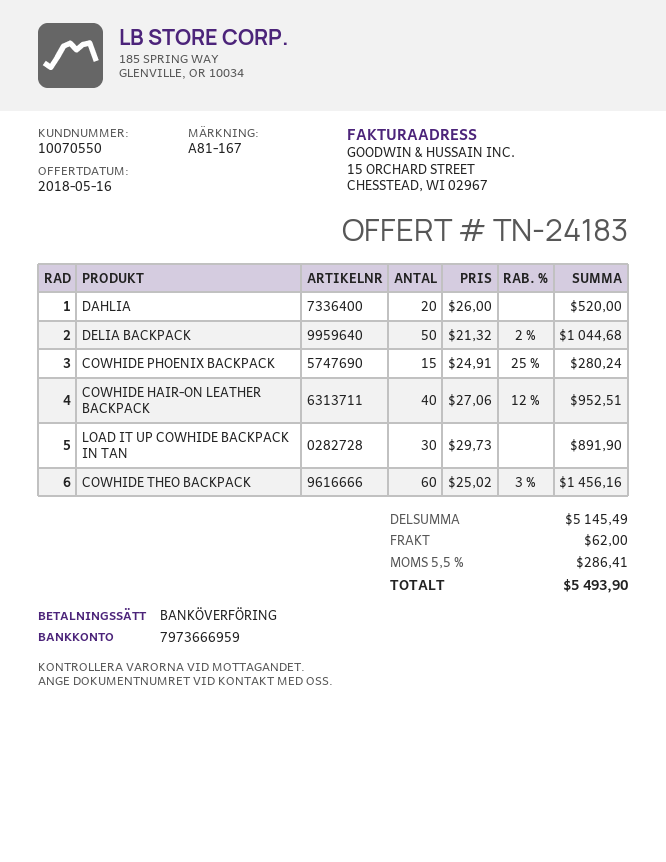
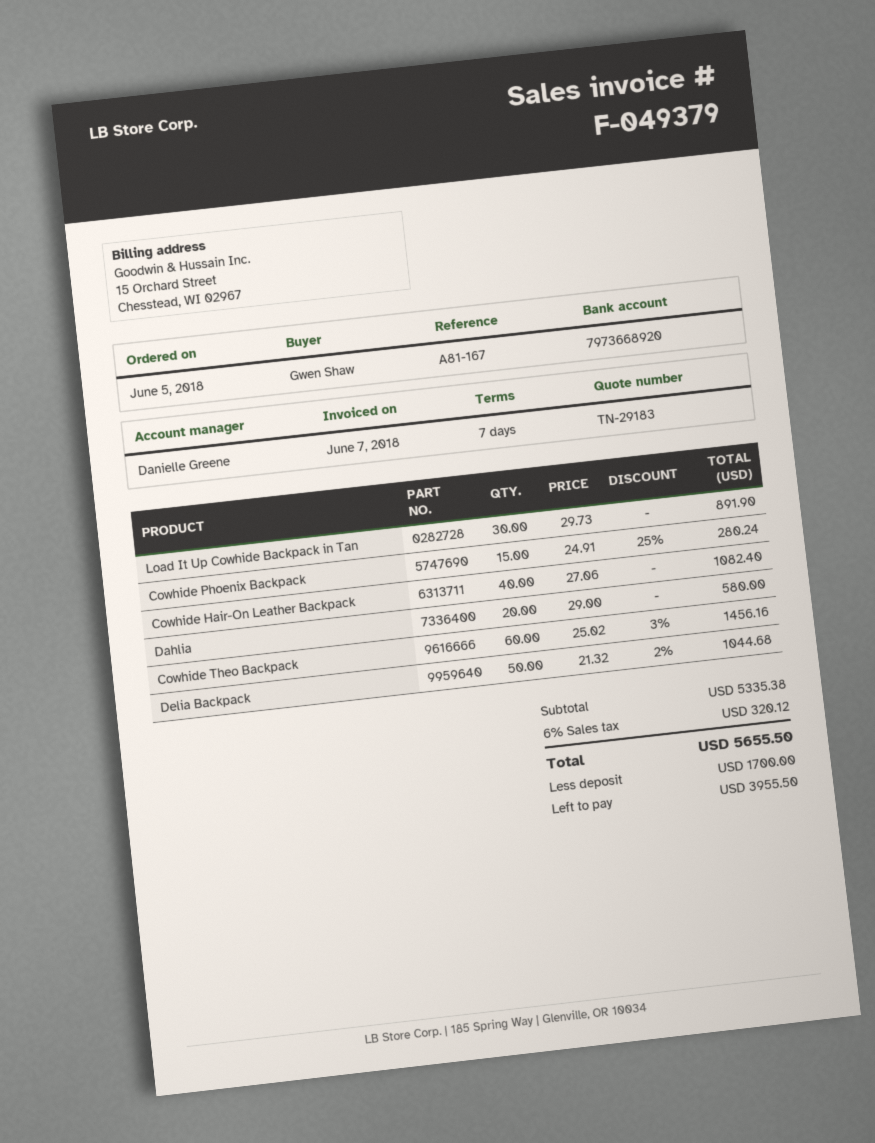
quote number: TN-24183 -> TN-29183
bank account: 7973666959 -> 7973668920
DAHLIA: 20 x 26.00 = 520.00 -> 20 x 29.00 = 580.00
COWHIDE HAIR-ON LEATHER BACKPACK: 40 x 27.06 - 12% = 952.51 -> 40 x 27.06 = 1082.40
subtotal: 5145.49 -> 5335.38
shipping: 62.00 -> none
tax: 5.5% = 286.41 -> 6% = 320.12
total: 5493.90 -> 5655.50

